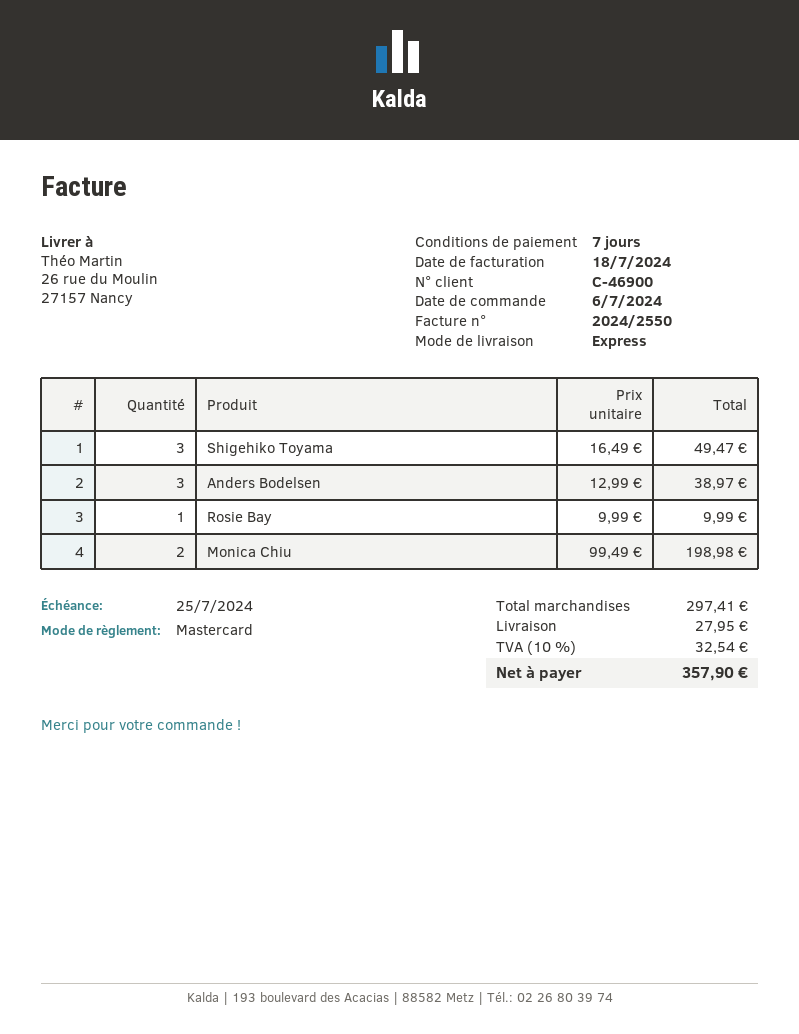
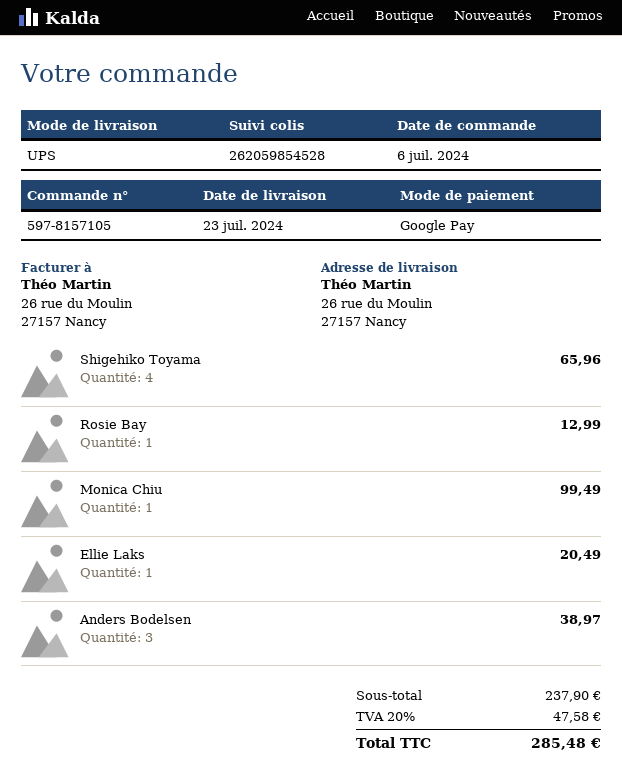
payment method: Mastercard -> Google Pay
shipping method: express -> UPS
Shigehiko Toyama: 3 for 49.47 -> 4 for 65.96
Rosie Bay: 1 for 9.99 -> 1 for 12.99
Monica Chiu: 2 for 198.98 -> 1 for 99.49
Ellie Laks: none -> 1 for 20.49
subtotal: 297.41 -> 237.90
shipping: 27.95 -> none
tax: 10% = 32.54 -> 20% = 47.58
total: 357.90 -> 285.48

